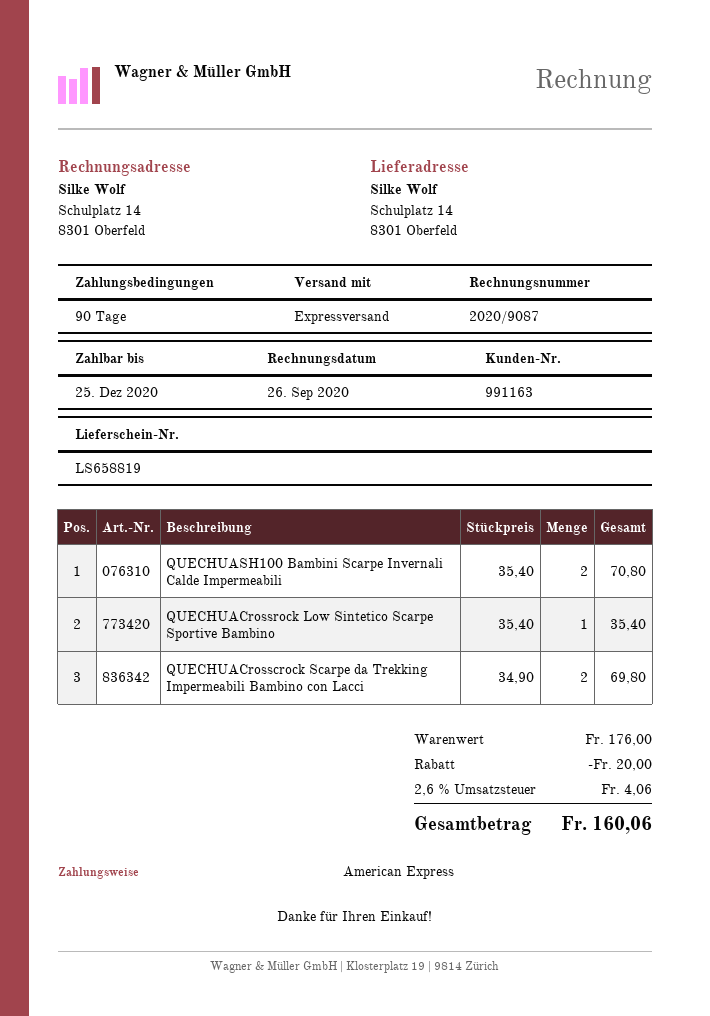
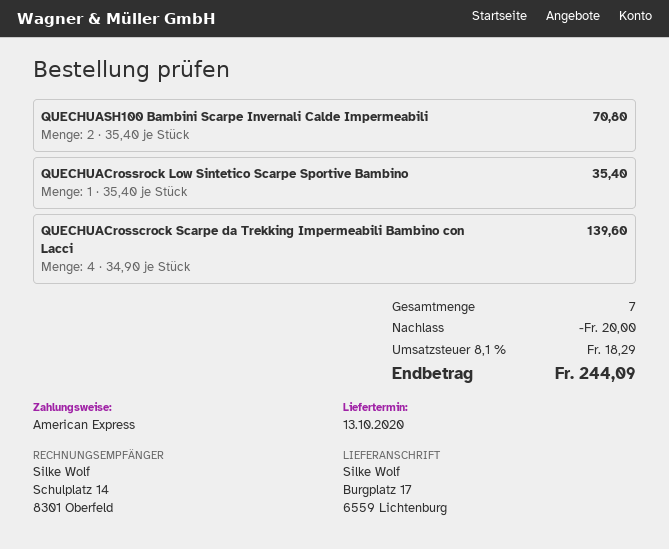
ship to: Schulplatz 14, 8301 Oberfeld -> Burgplatz 17, 6559 Lichtenburg
QUECHUACrosscrock Scarpe da Trekking Impermeabili Bambino con Lacci: 2 x 34.90 = 69.80 -> 4 x 34.90 = 139.60
tax: 2.6% = 4.06 -> 8.1% = 18.29
total: 160.06 -> 244.09

